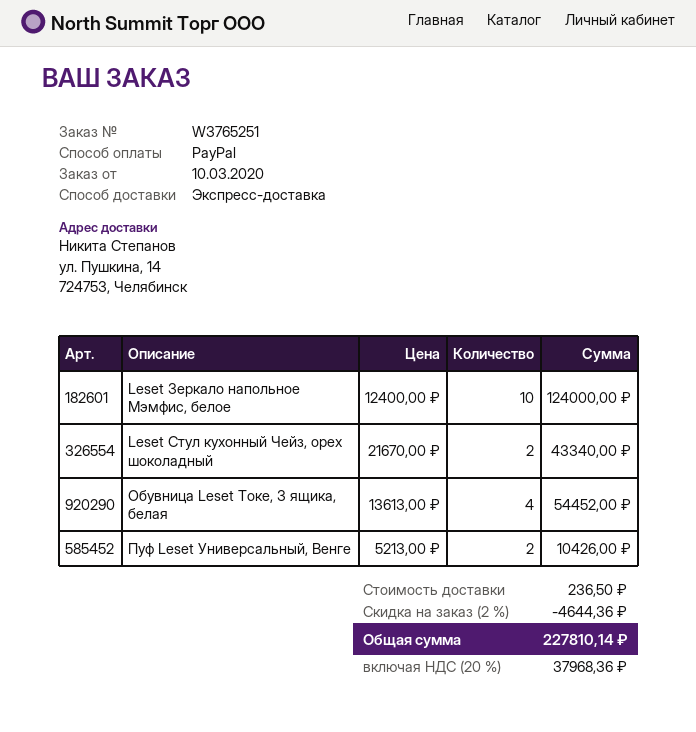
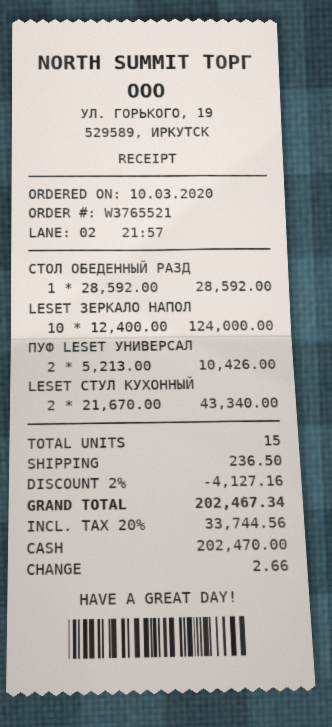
order number: W3765251 -> W3765521
payment method: PayPal -> cash
Обувница Leset Токе, 3 ящика, белая: 4 x 13613.00 = 54452.00 -> none
СТОЛ ОБЕДЕННЫЙ РАЗД: none -> 1 x 28592.00 = 28592.00
discount: 2% = 4644.36 -> 2% = 4127.16
tax: 20% = 37968.36 -> 20% = 33744.56
total: 227810.14 -> 202467.34

